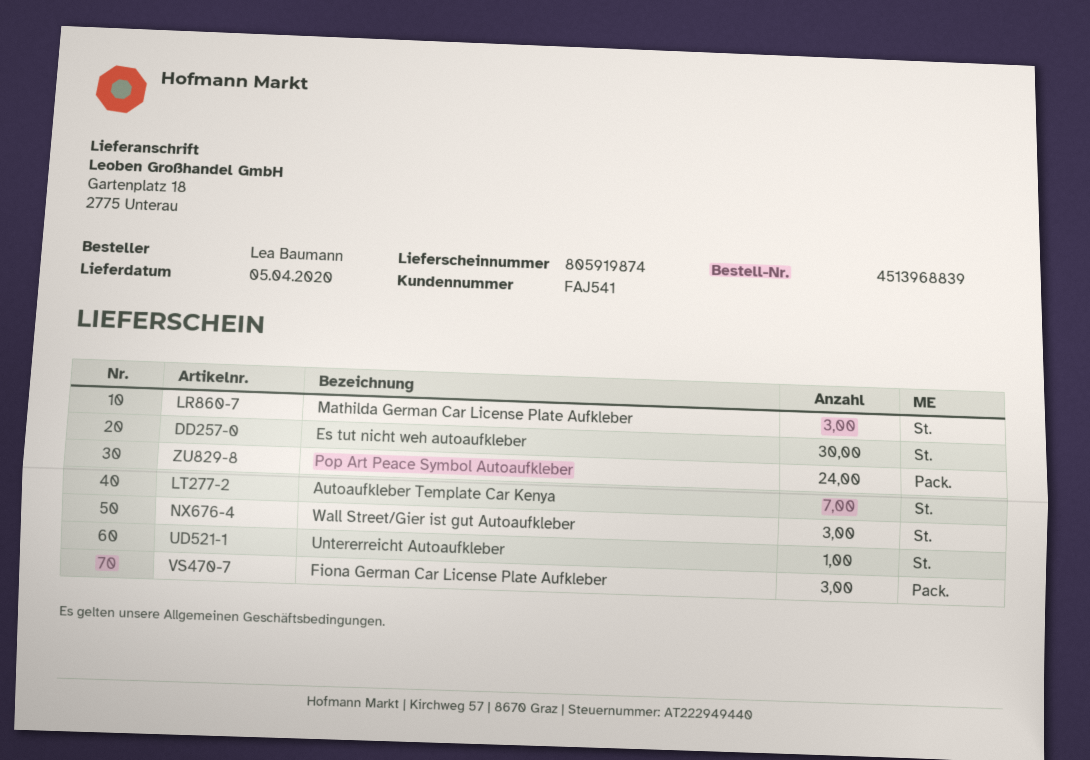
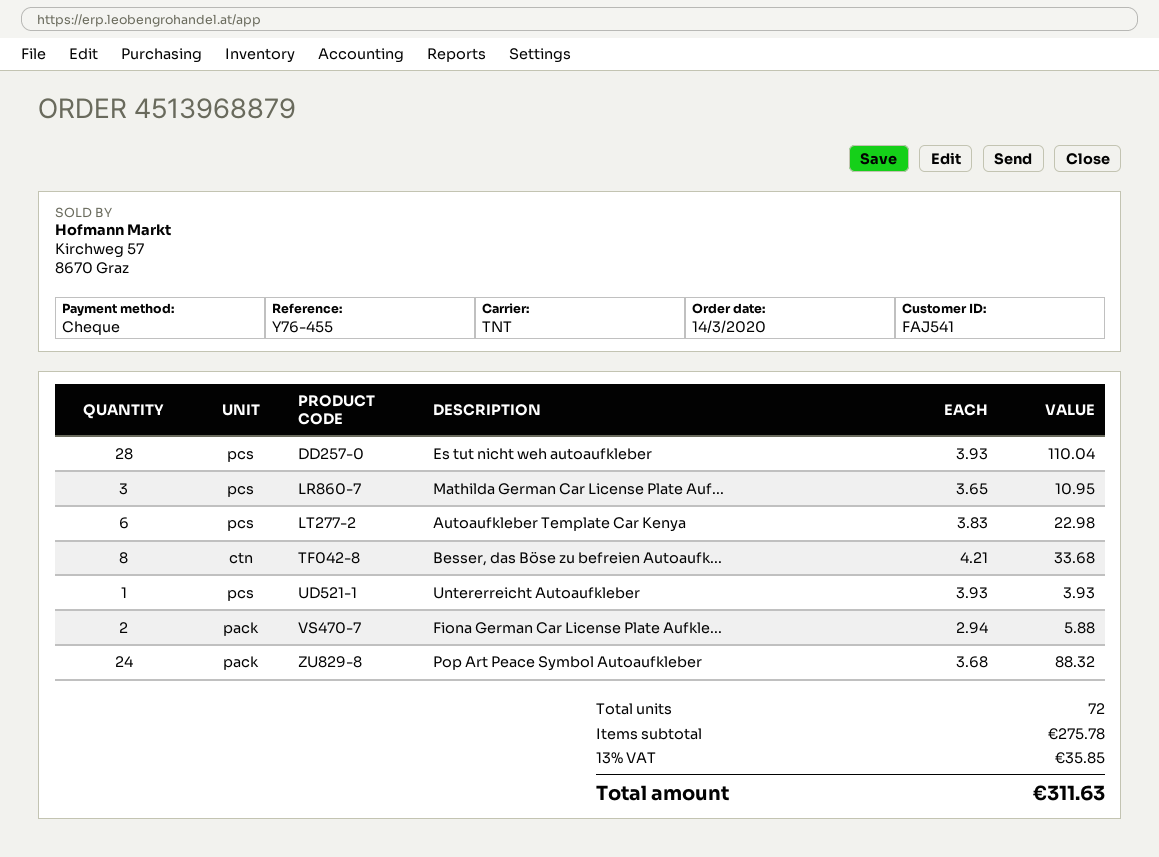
order number: 4513968839 -> 4513968879
Es tut nicht weh autoaufkleber: 30 -> 28
Autoaufkleber Template Car Kenya: 7 -> 6
Wall Street/Gier ist gut Autoaufkleber: 3 -> none
Fiona German Car License Plate Aufkleber: 3 -> 2
Besser, das Böse zu befreien Autoaufk...: none -> 8

